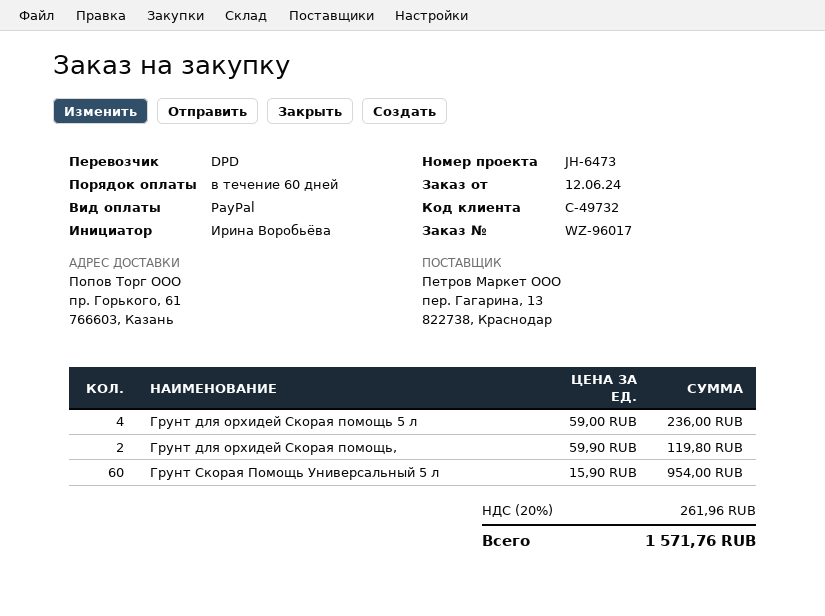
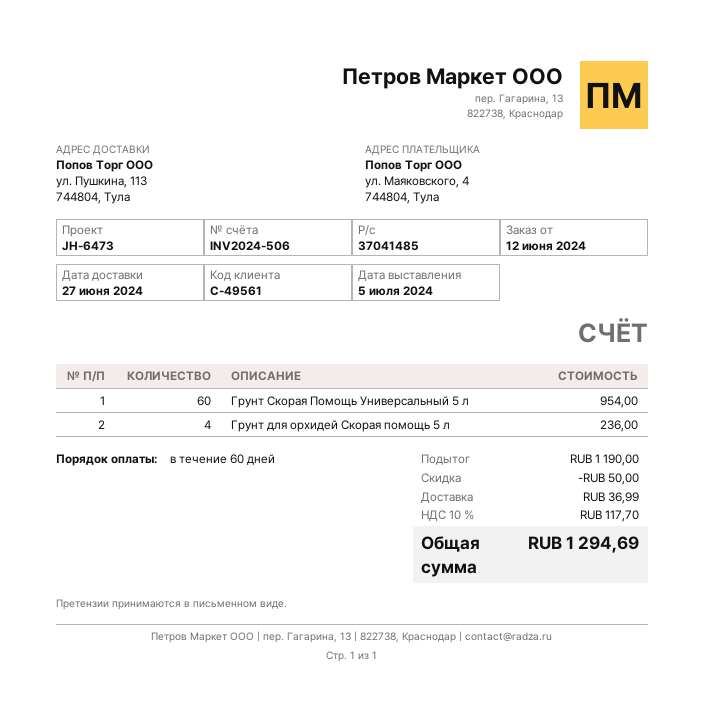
customer number: C-49732 -> C-49561
ship to: пр. Горького, 61, 766603, Казань -> ул. Пушкина, 113, 744804, Тула
Грунт для орхидей Скорая помощь,: 2 for 119.80 -> none
discount: none -> 50.00
shipping: none -> 36.99
tax: 20% = 261.96 -> 10% = 117.70
total: 1571.76 -> 1294.69

